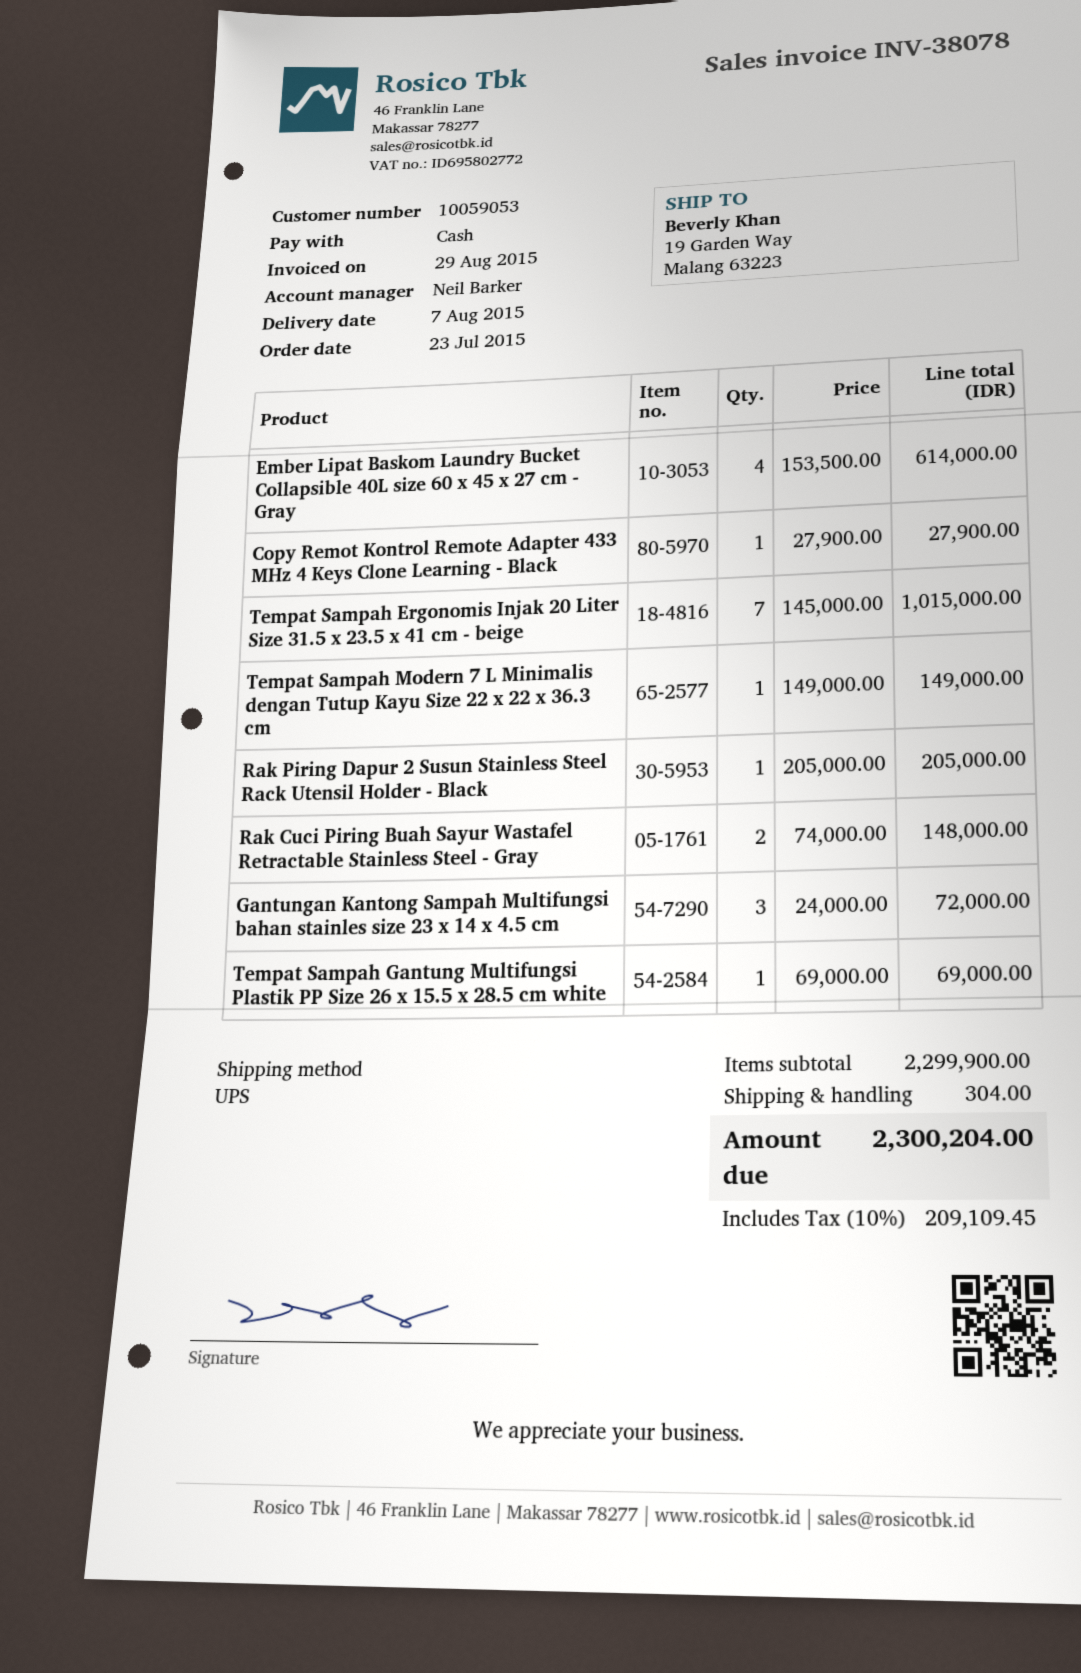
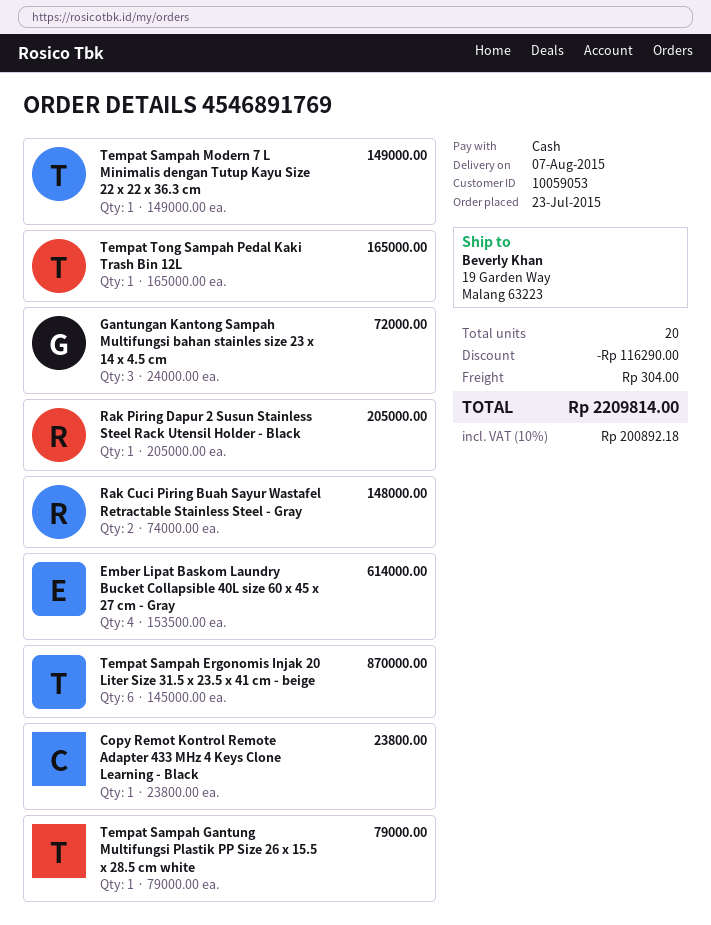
Copy Remot Kontrol Remote Adapter 433 MHz 4 Keys Clone Learning - Black: 1 x 27900.00 = 27900.00 -> 1 x 23800.00 = 23800.00
Tempat Sampah Ergonomis Injak 20 Liter Size 31.5 x 23.5 x 41 cm - beige: 7 x 145000.00 = 1015000.00 -> 6 x 145000.00 = 870000.00
Tempat Sampah Gantung Multifungsi Plastik PP Size 26 x 15.5 x 28.5 cm white: 1 x 69000.00 = 69000.00 -> 1 x 79000.00 = 79000.00
Tempat Tong Sampah Pedal Kaki Trash Bin 12L: none -> 1 x 165000.00 = 165000.00
discount: none -> 116290.00
tax: 10% = 209109.45 -> 10% = 200892.18
total: 2300204.00 -> 2209814.00

